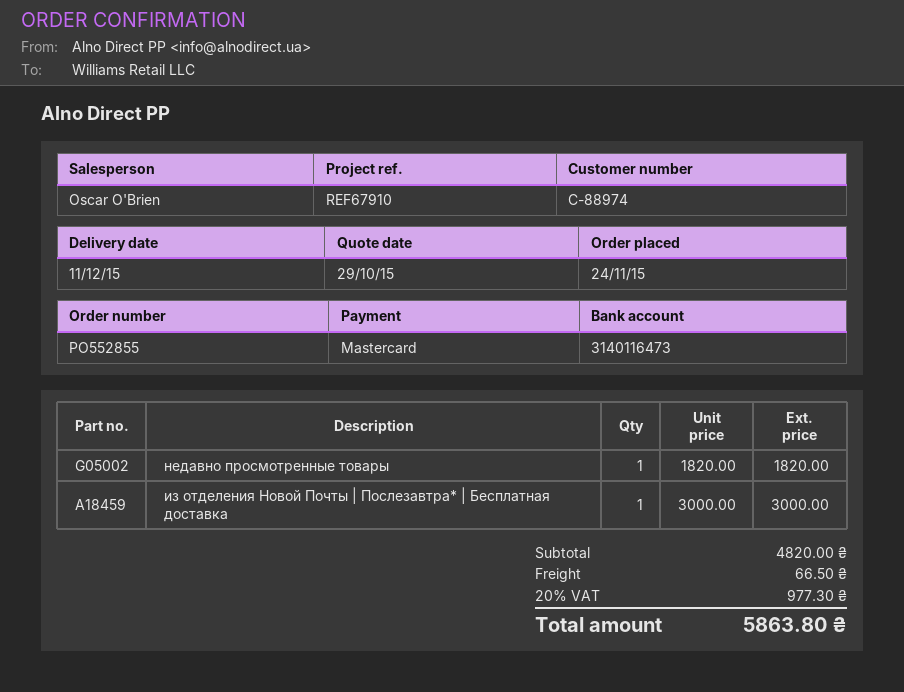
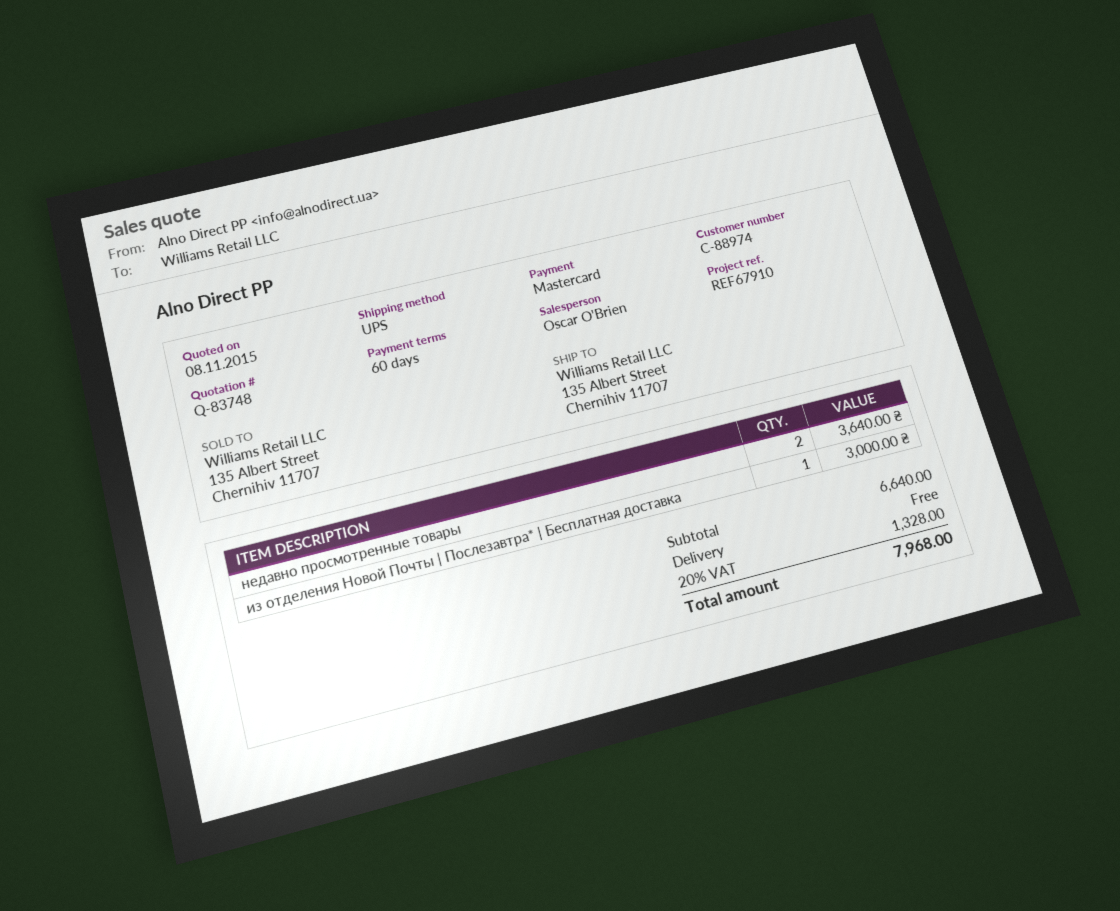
quote date: 2015-10-29 -> 2015-11-08
недавно просмотренные товары: 1 for 1820.00 -> 2 for 3640.00
subtotal: 4820.00 -> 6640.00
shipping: 66.50 -> 0.00
tax: 20% = 977.30 -> 20% = 1328.00
total: 5863.80 -> 7968.00

